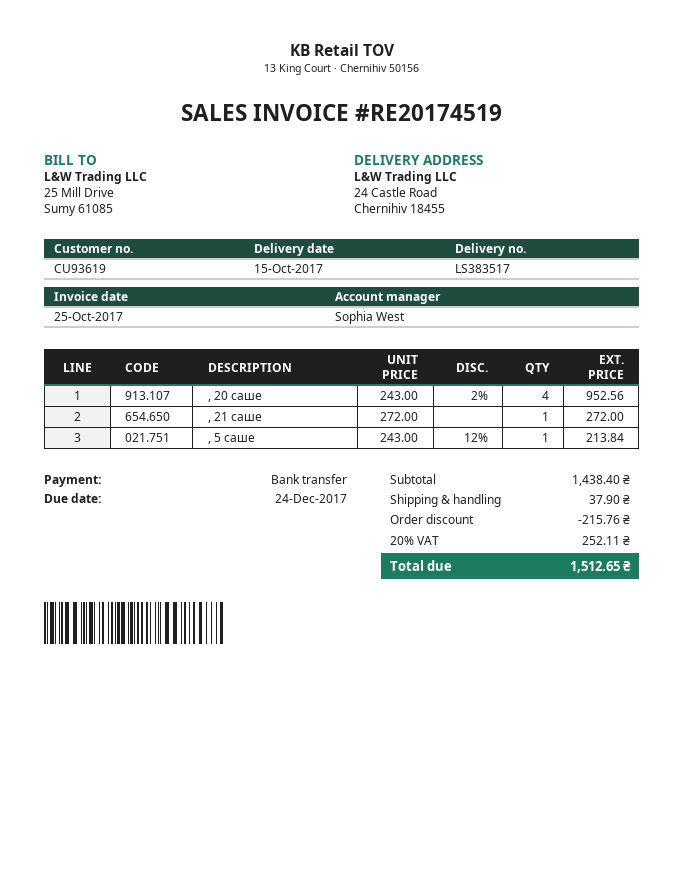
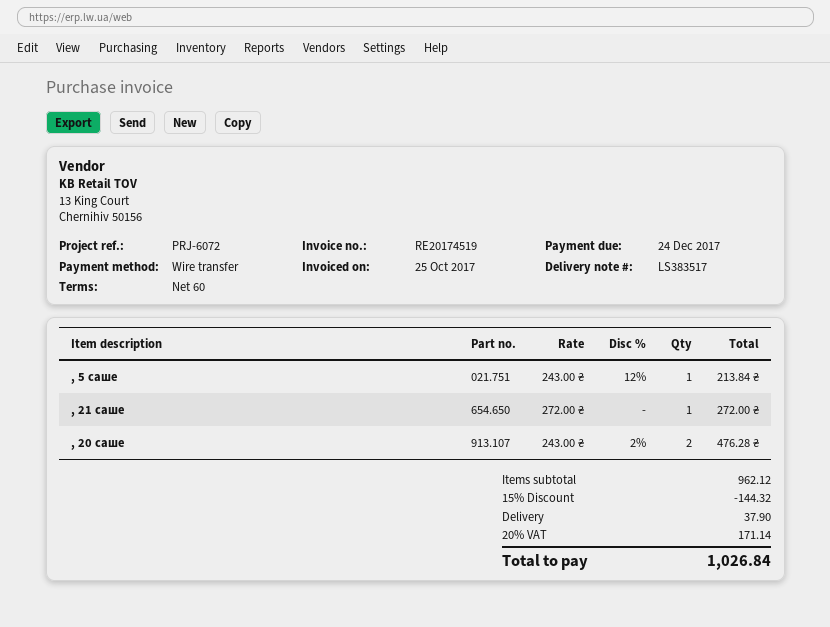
, 20 саше: 4 x 243.00 - 2% = 952.56 -> 2 x 243.00 - 2% = 476.28
subtotal: 1438.40 -> 962.12
discount: 215.76 -> 144.32
tax: 20% = 252.11 -> 20% = 171.14
total: 1512.65 -> 1026.84

